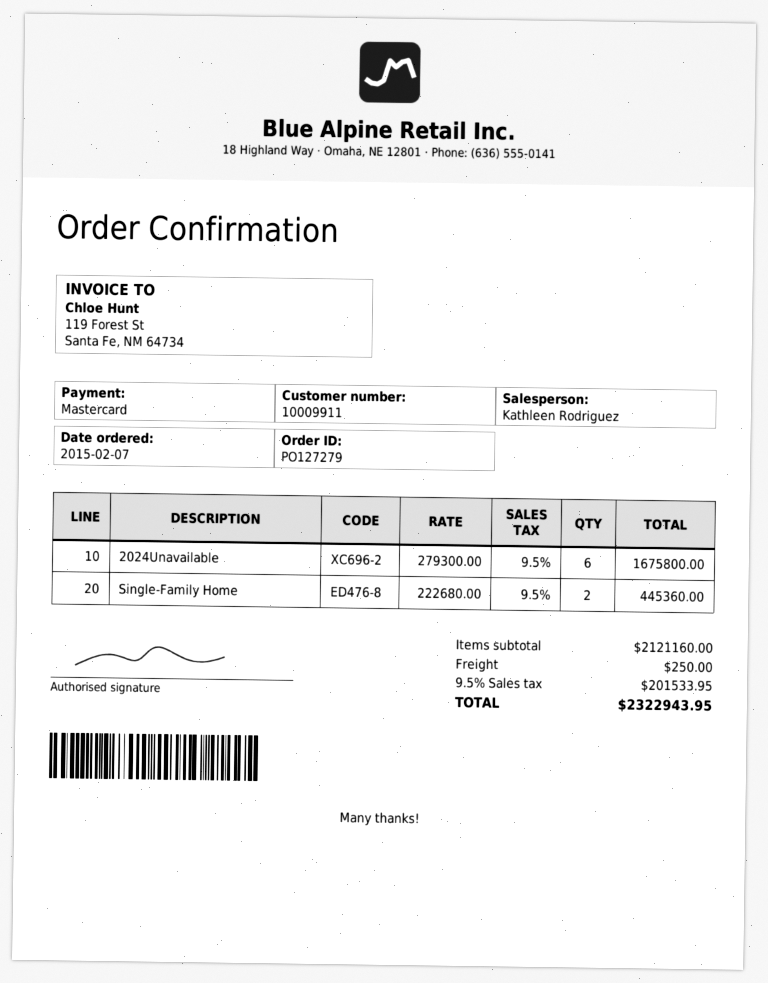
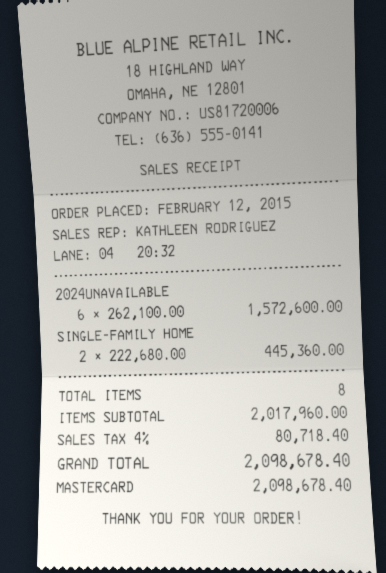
order date: 2015-02-07 -> 2015-02-12
2024Unavailable: 6 x 279300.00 = 1675800.00 -> 6 x 262100.00 = 1572600.00
subtotal: 2121160.00 -> 2017960.00
shipping: 250.00 -> none
tax: 9.5% = 201533.95 -> 4% = 80718.40
total: 2322943.95 -> 2098678.40

